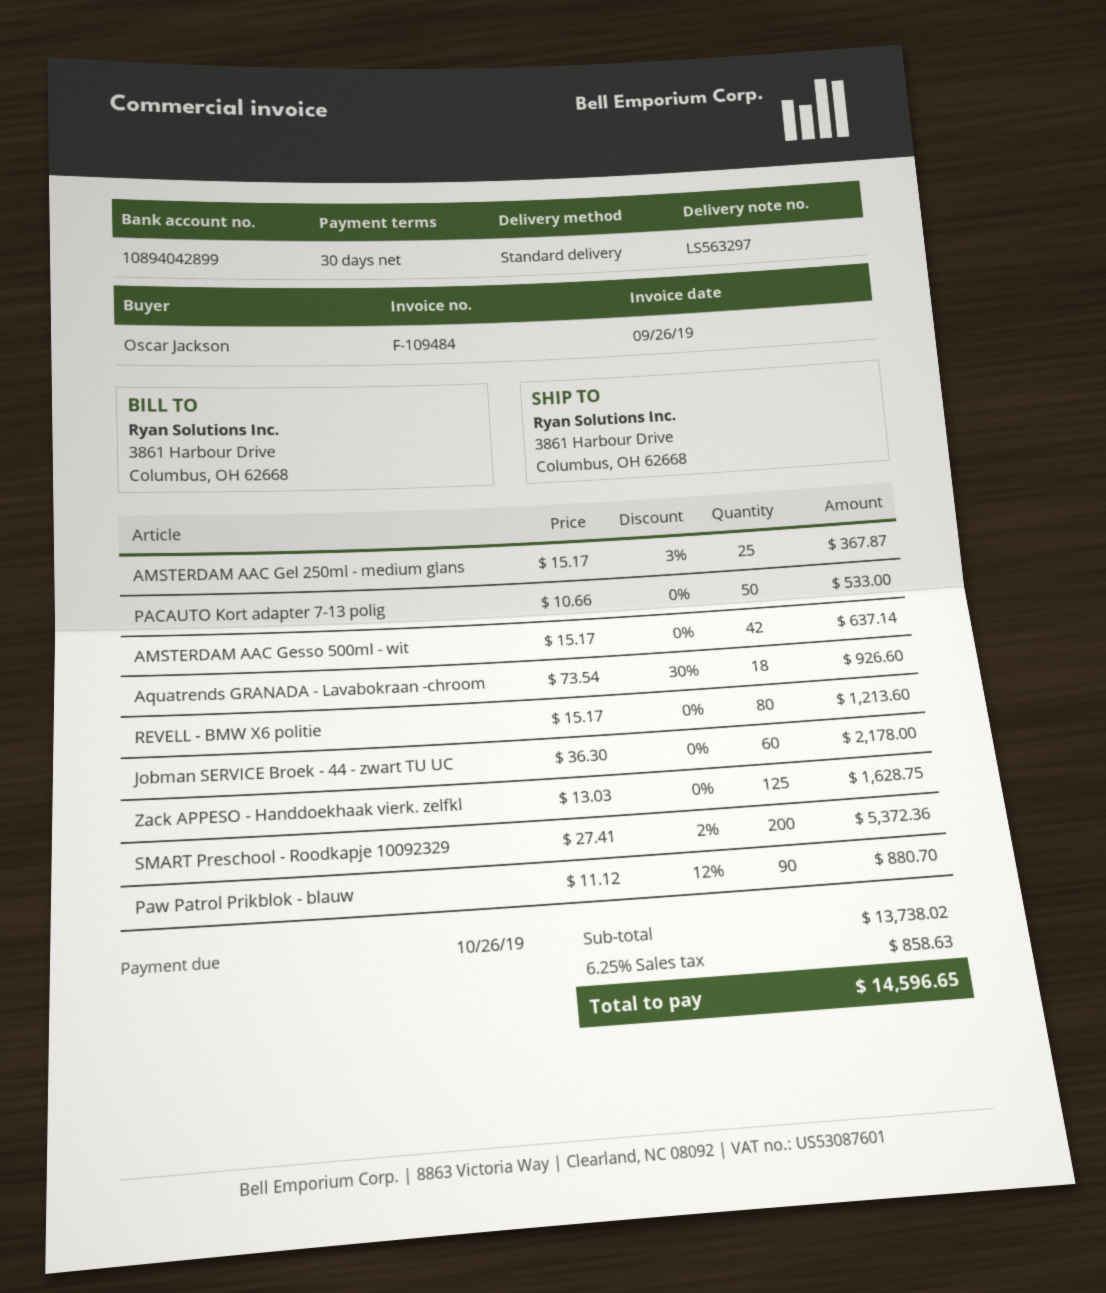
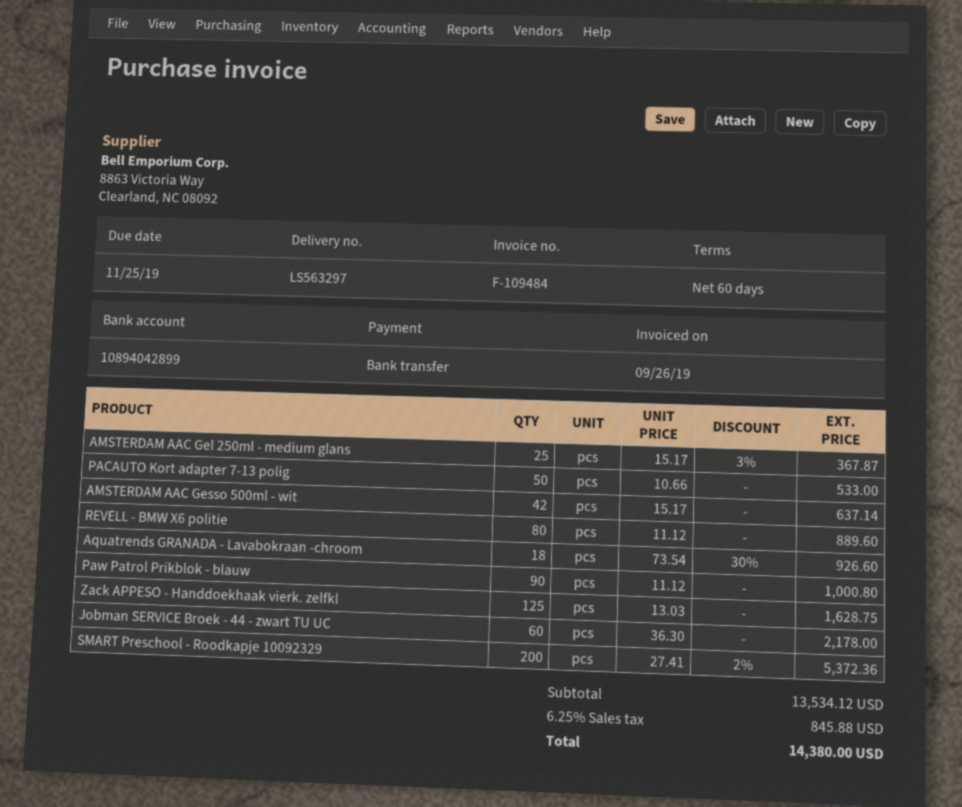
payment terms: 30 days -> 60 days
due date: 2019-10-26 -> 2019-11-25
REVELL - BMW X6 politie: 80 x 15.17 = 1213.60 -> 80 x 11.12 = 889.60
Paw Patrol Prikblok - blauw: 90 x 11.12 - 12% = 880.70 -> 90 x 11.12 = 1000.80
subtotal: 13738.02 -> 13534.12
tax: 6.25% = 858.63 -> 6.25% = 845.88
total: 14596.65 -> 14380.00

